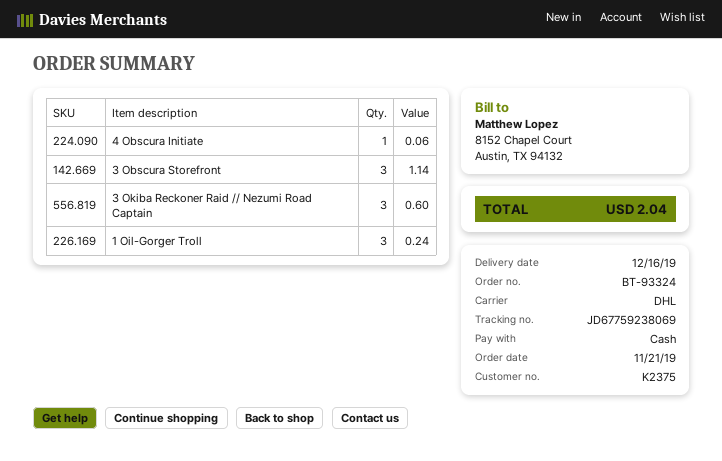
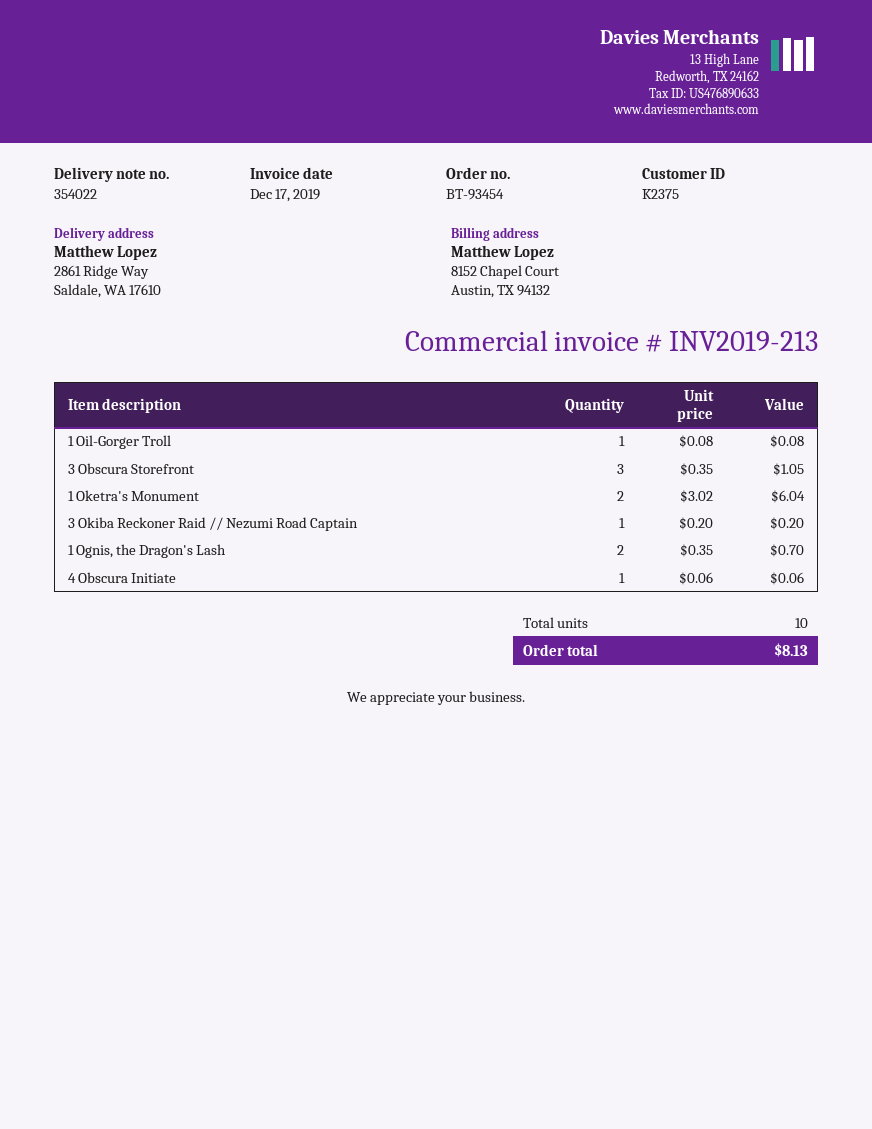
order number: BT-93324 -> BT-93454
3 Obscura Storefront: 3 for 1.14 -> 3 for 1.05
3 Okiba Reckoner Raid // Nezumi Road Captain: 3 for 0.60 -> 1 for 0.20
1 Oil-Gorger Troll: 3 for 0.24 -> 1 for 0.08
1 Oketra's Monument: none -> 2 for 6.04
1 Ognis, the Dragon's Lash: none -> 2 for 0.70
total: 2.04 -> 8.13

